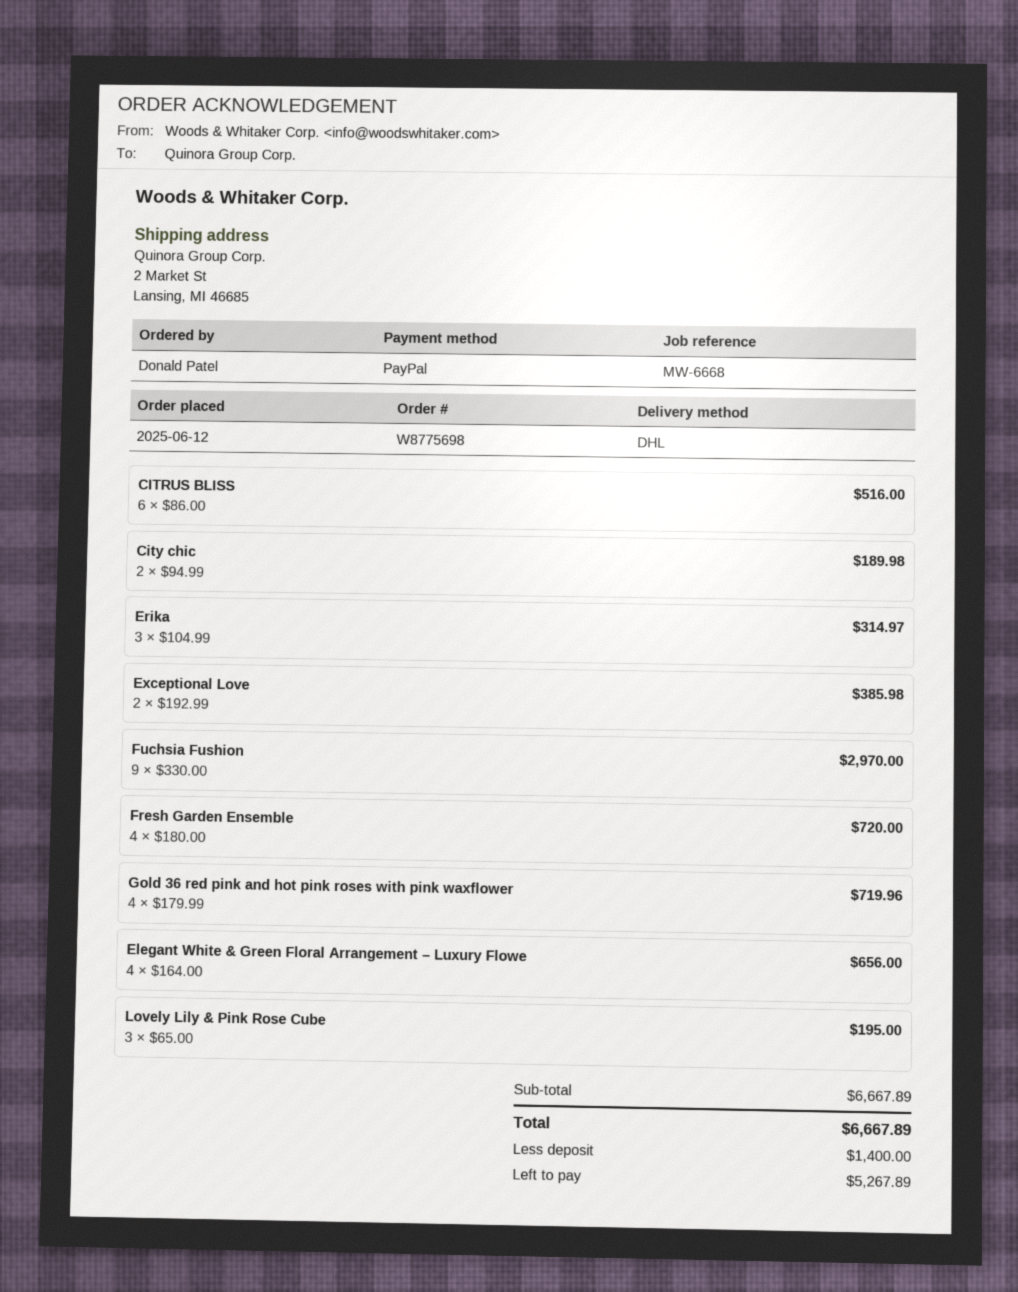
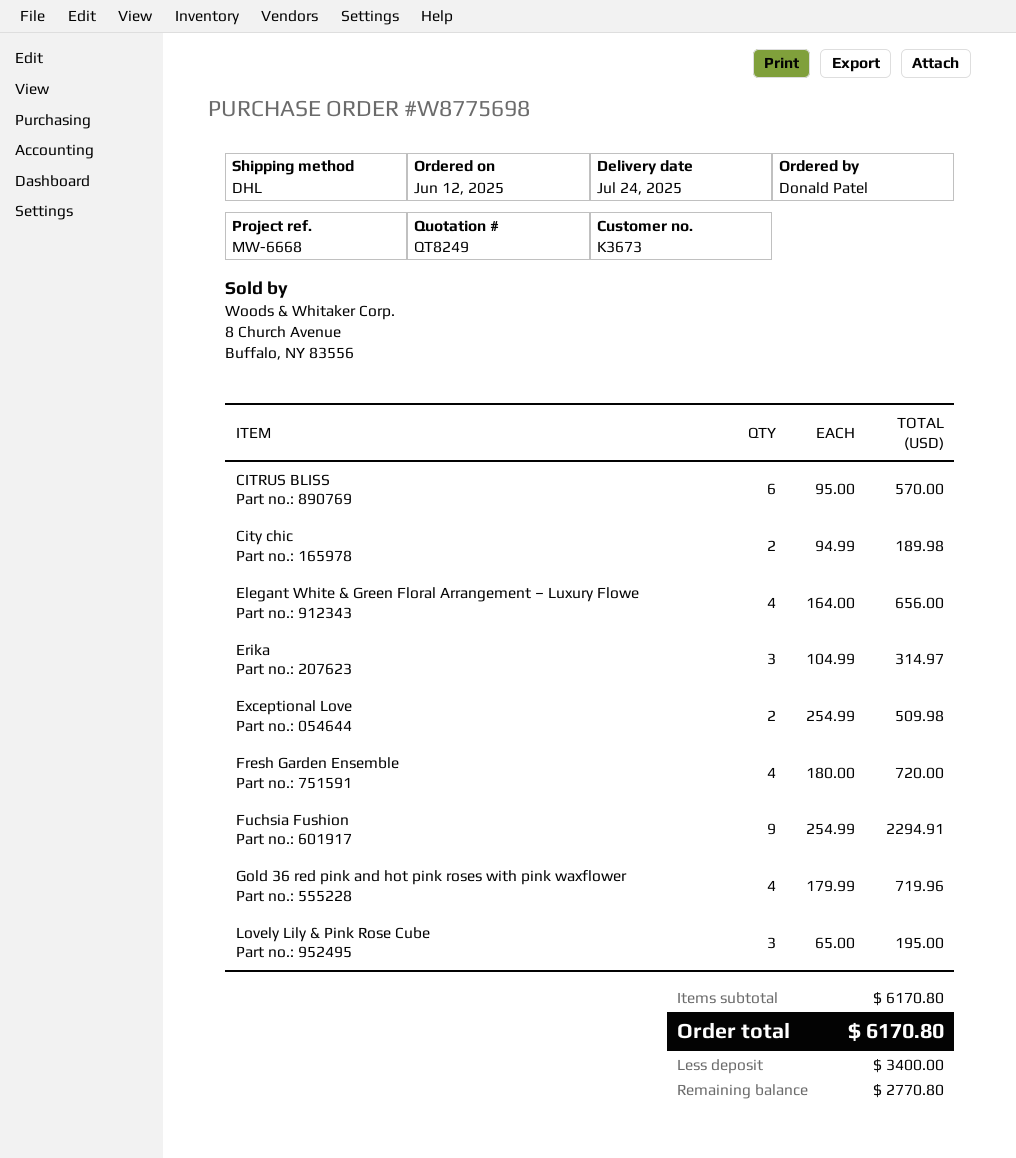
CITRUS BLISS: 6 x 86.00 = 516.00 -> 6 x 95.00 = 570.00
Exceptional Love: 2 x 192.99 = 385.98 -> 2 x 254.99 = 509.98
Fuchsia Fushion: 9 x 330.00 = 2970.00 -> 9 x 254.99 = 2294.91
subtotal: 6667.89 -> 6170.80
total: 6667.89 -> 6170.80
deposit: 1400.00 -> 3400.00
balance: 5267.89 -> 2770.80

